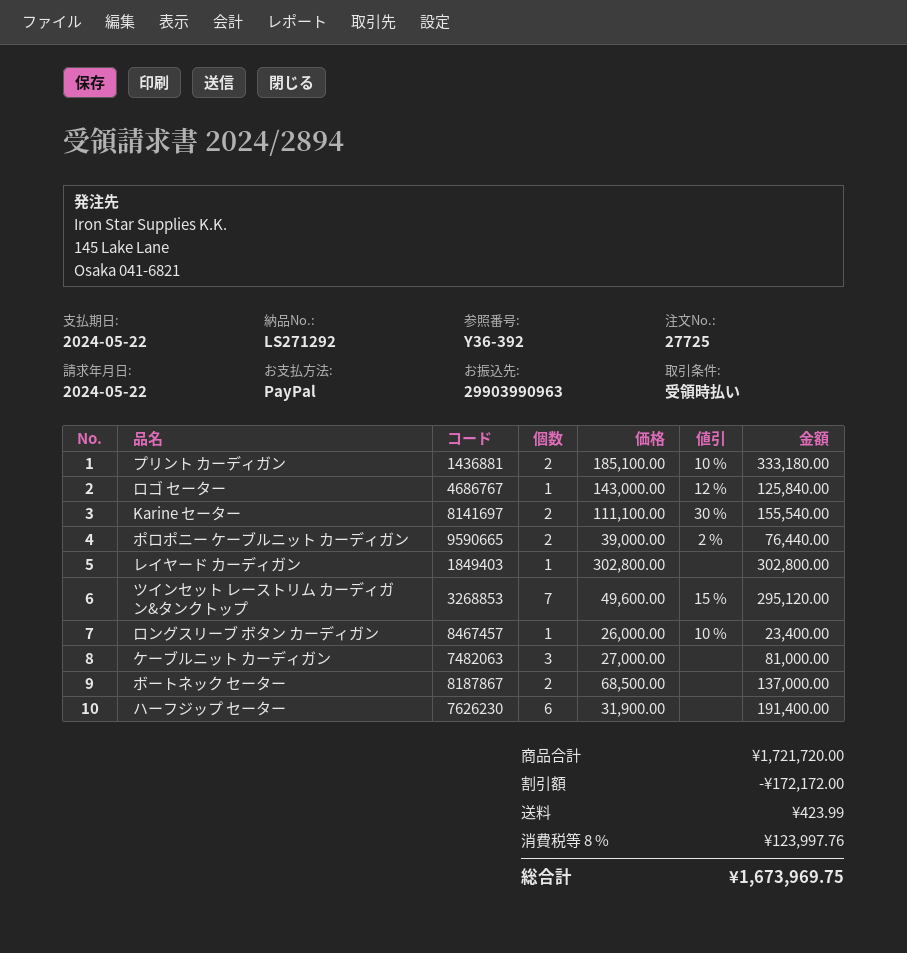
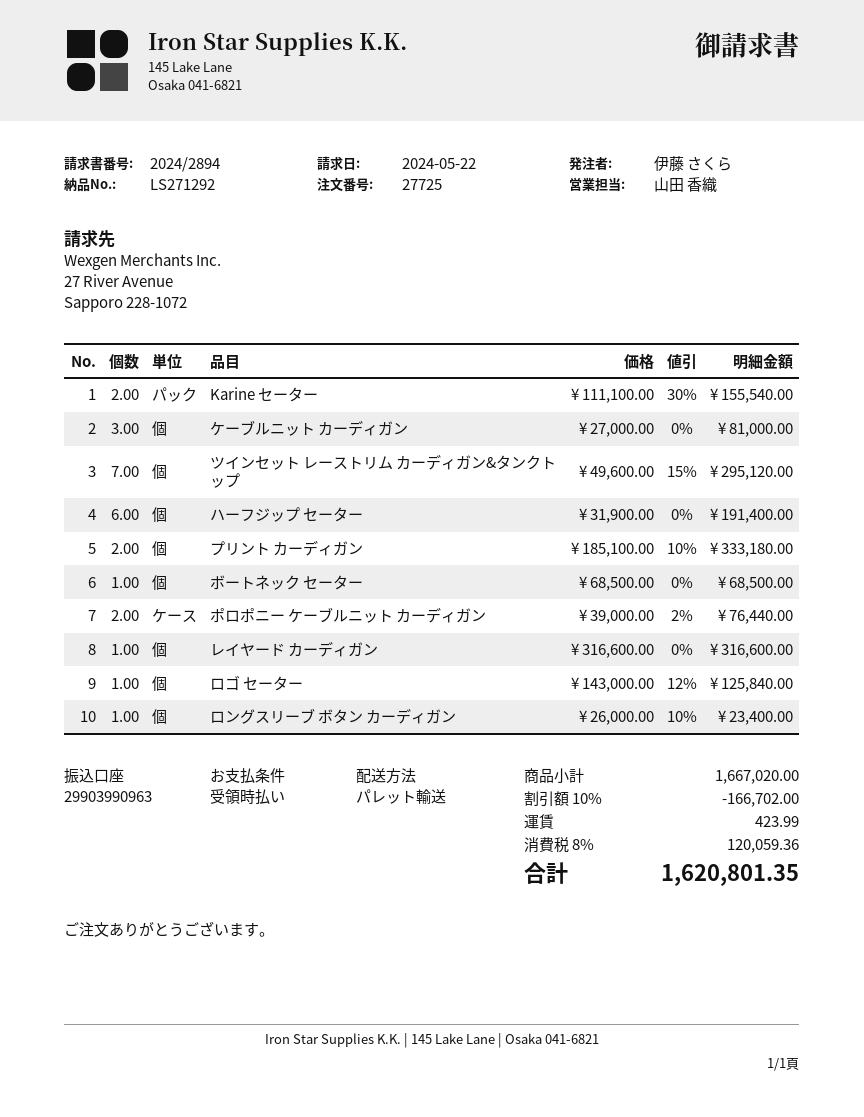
レイヤード カーディガン: 1 x 302800.00 = 302800.00 -> 1 x 316600.00 = 316600.00
ボートネック セーター: 2 x 68500.00 = 137000.00 -> 1 x 68500.00 = 68500.00
subtotal: 1721720.00 -> 1667020.00
discount: 172172.00 -> 166702.00
tax: 8% = 123997.76 -> 8% = 120059.36
total: 1673969.75 -> 1620801.35

